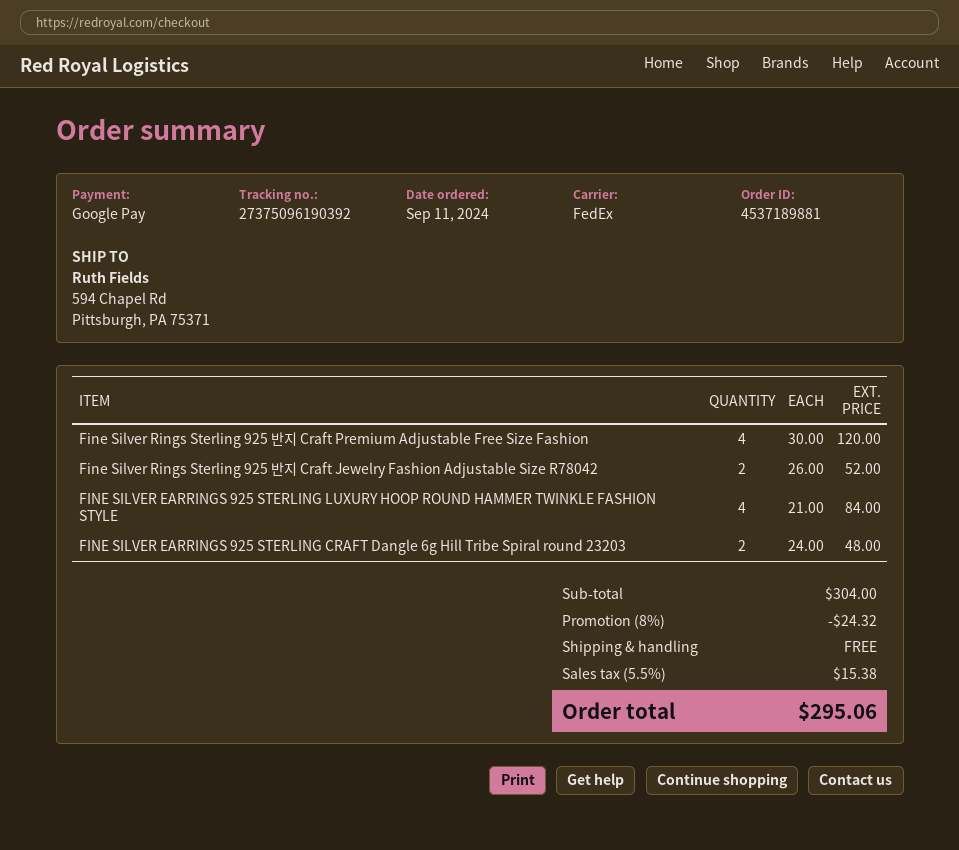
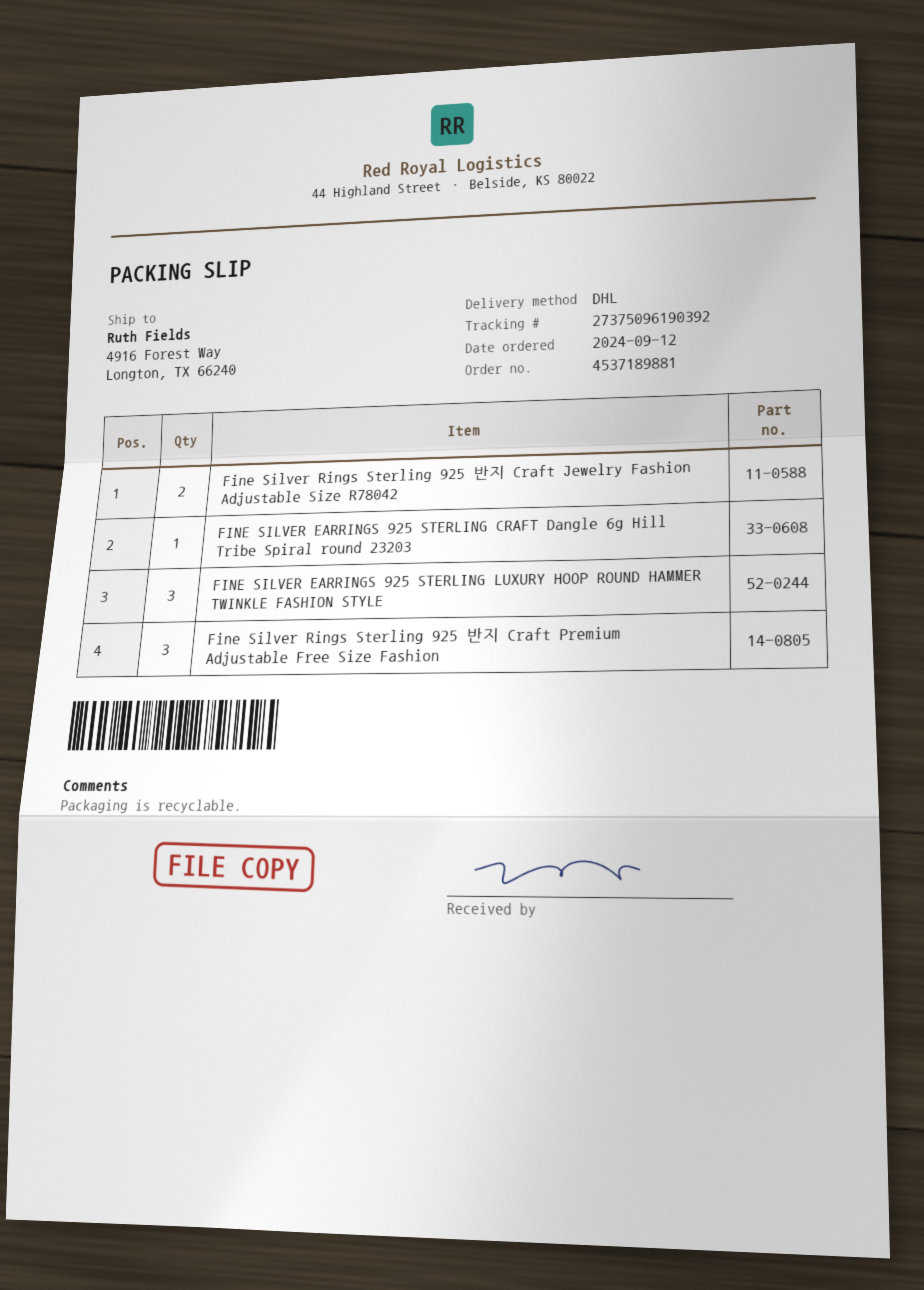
order date: 2024-09-11 -> 2024-09-12
shipping method: FedEx -> DHL
ship to: 594 Chapel Rd, Pittsburgh, PA 75371 -> 4916 Forest Way, Longton, TX 66240
Fine Silver Rings Sterling 925 반지 Craft Premium Adjustable Free Size Fashion: 4 -> 3
FINE SILVER EARRINGS 925 STERLING LUXURY HOOP ROUND HAMMER TWINKLE FASHION STYLE: 4 -> 3
FINE SILVER EARRINGS 925 STERLING CRAFT Dangle 6g Hill Tribe Spiral round 23203: 2 -> 1

